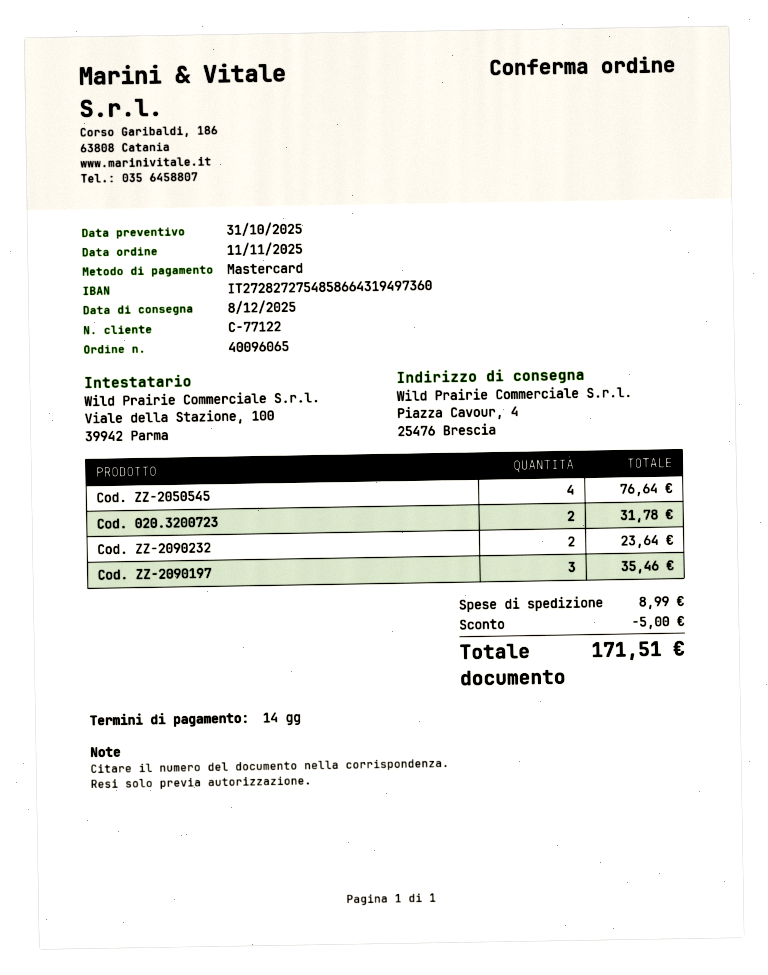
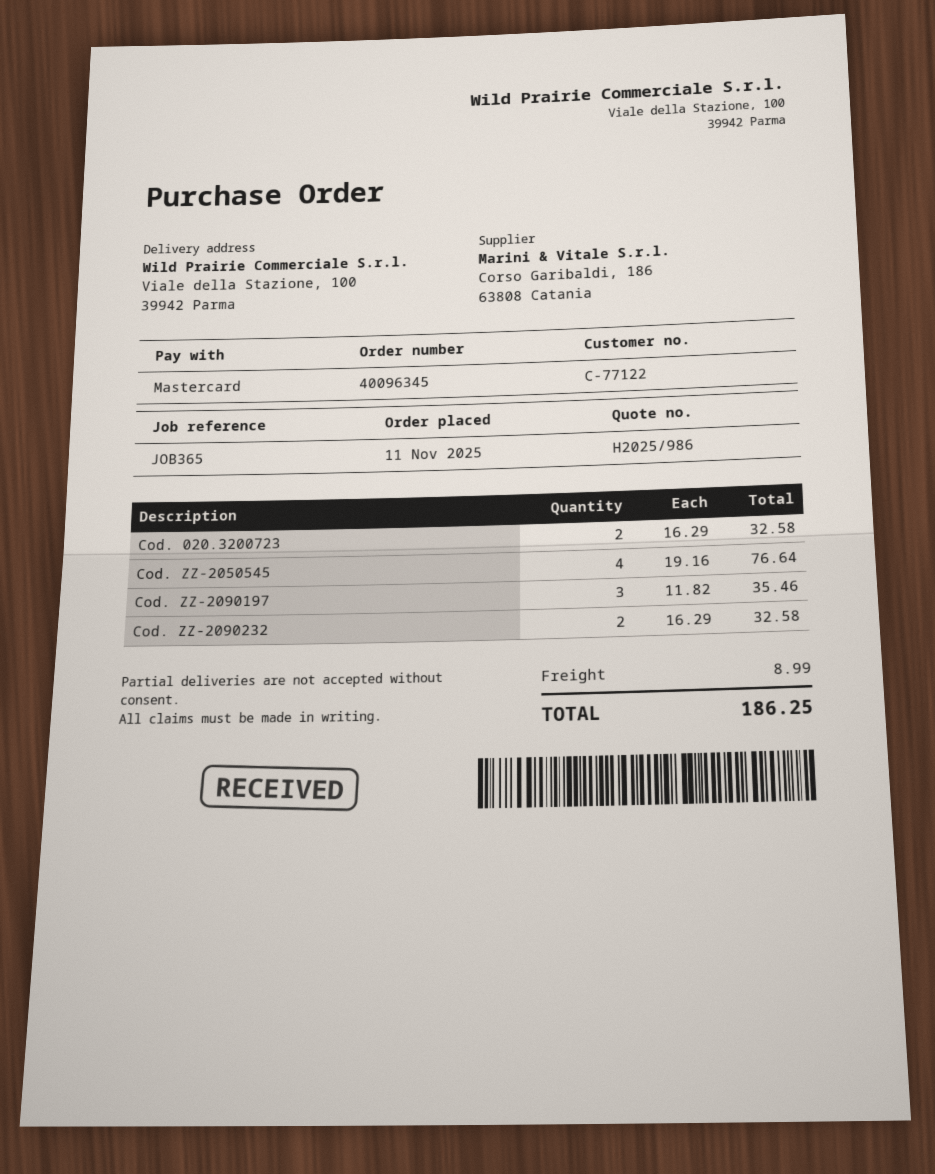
order number: 40096065 -> 40096345
ship to: Piazza Cavour, 4, 25476 Brescia -> Viale della Stazione, 100, 39942 Parma
Cod. 020.3200723: 2 for 31.78 -> 2 for 32.58
Cod. ZZ-2090232: 2 for 23.64 -> 2 for 32.58
discount: 5.00 -> none
total: 171.51 -> 186.25

